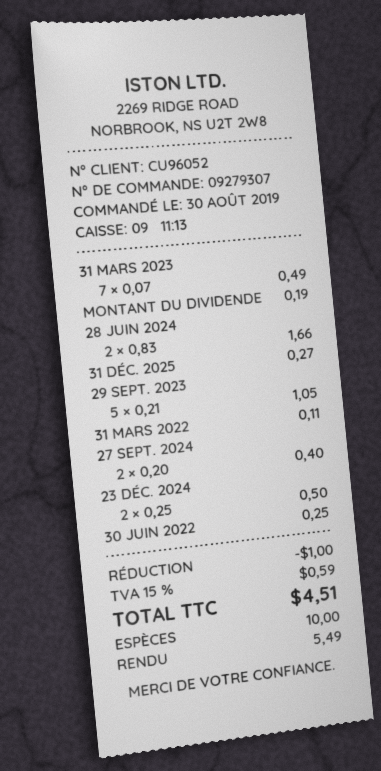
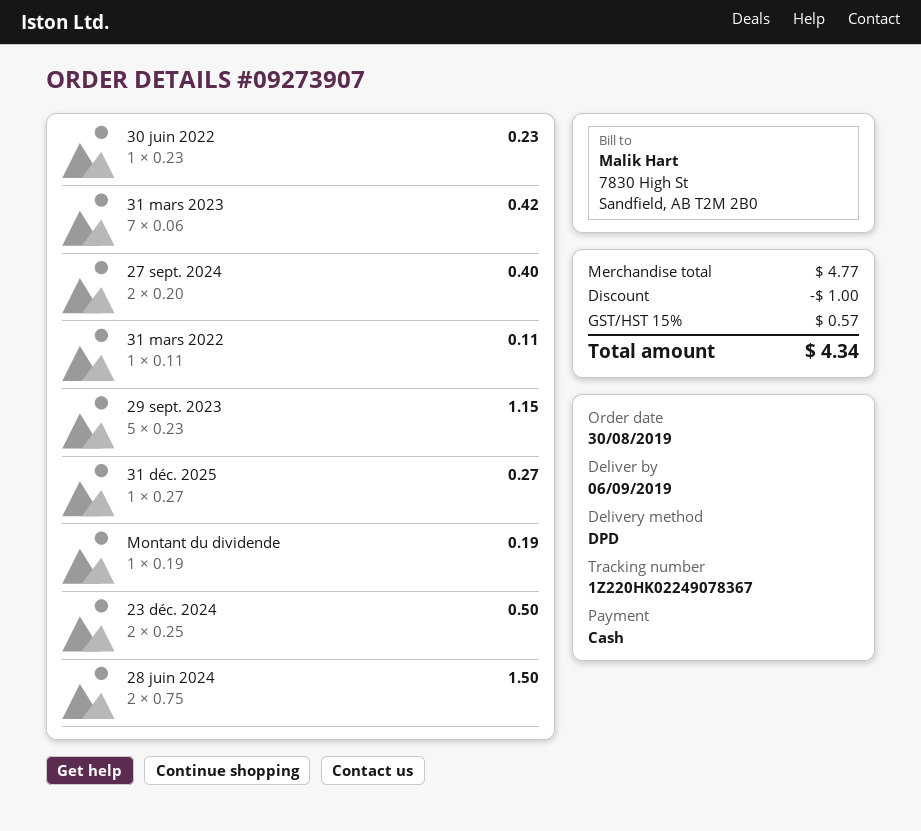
order number: 09279307 -> 09273907
31 MARS 2023: 7 x 0.07 = 0.49 -> 7 x 0.06 = 0.42
28 JUIN 2024: 2 x 0.83 = 1.66 -> 2 x 0.75 = 1.50
29 SEPT. 2023: 5 x 0.21 = 1.05 -> 5 x 0.23 = 1.15
30 JUIN 2022: 1 x 0.25 = 0.25 -> 1 x 0.23 = 0.23
tax: 15% = 0.59 -> 15% = 0.57
total: 4.51 -> 4.34

